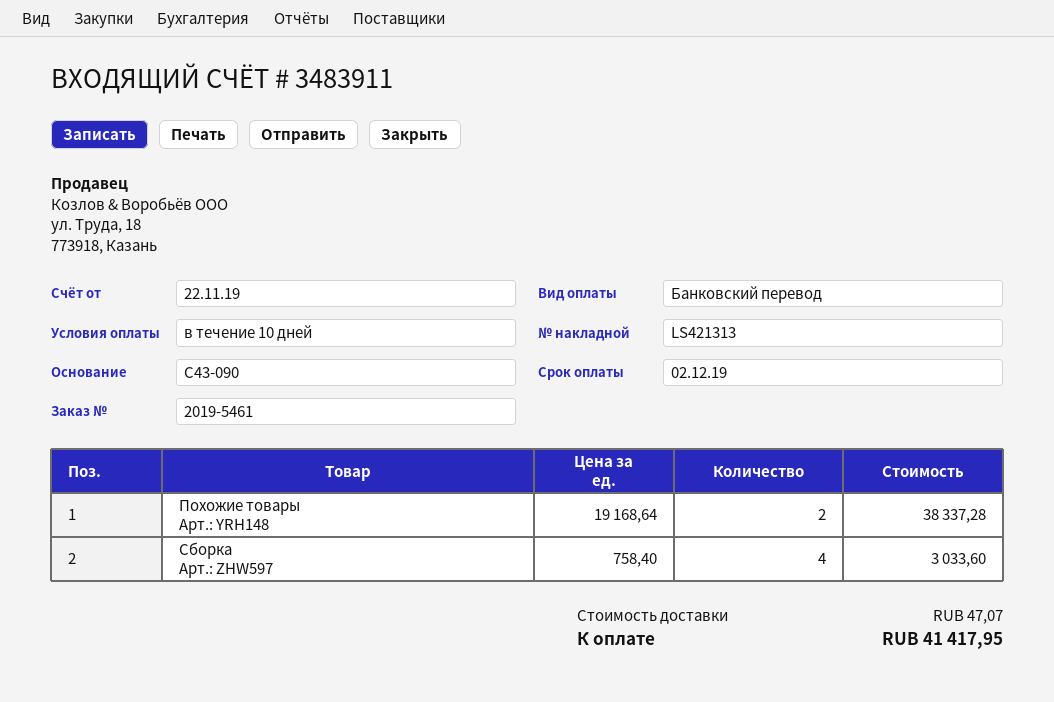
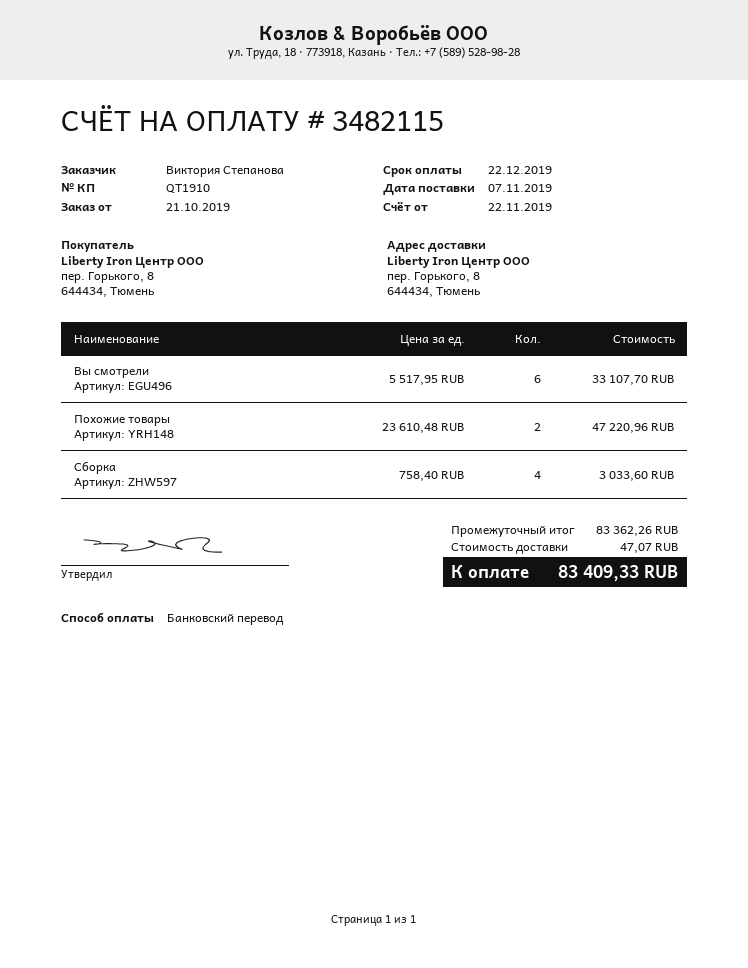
invoice number: 3483911 -> 3482115
due date: 2019-12-02 -> 2019-12-22
Похожие товары: 2 x 19168.64 = 38337.28 -> 2 x 23610.48 = 47220.96
Вы смотрели: none -> 6 x 5517.95 = 33107.70
total: 41417.95 -> 83409.33

